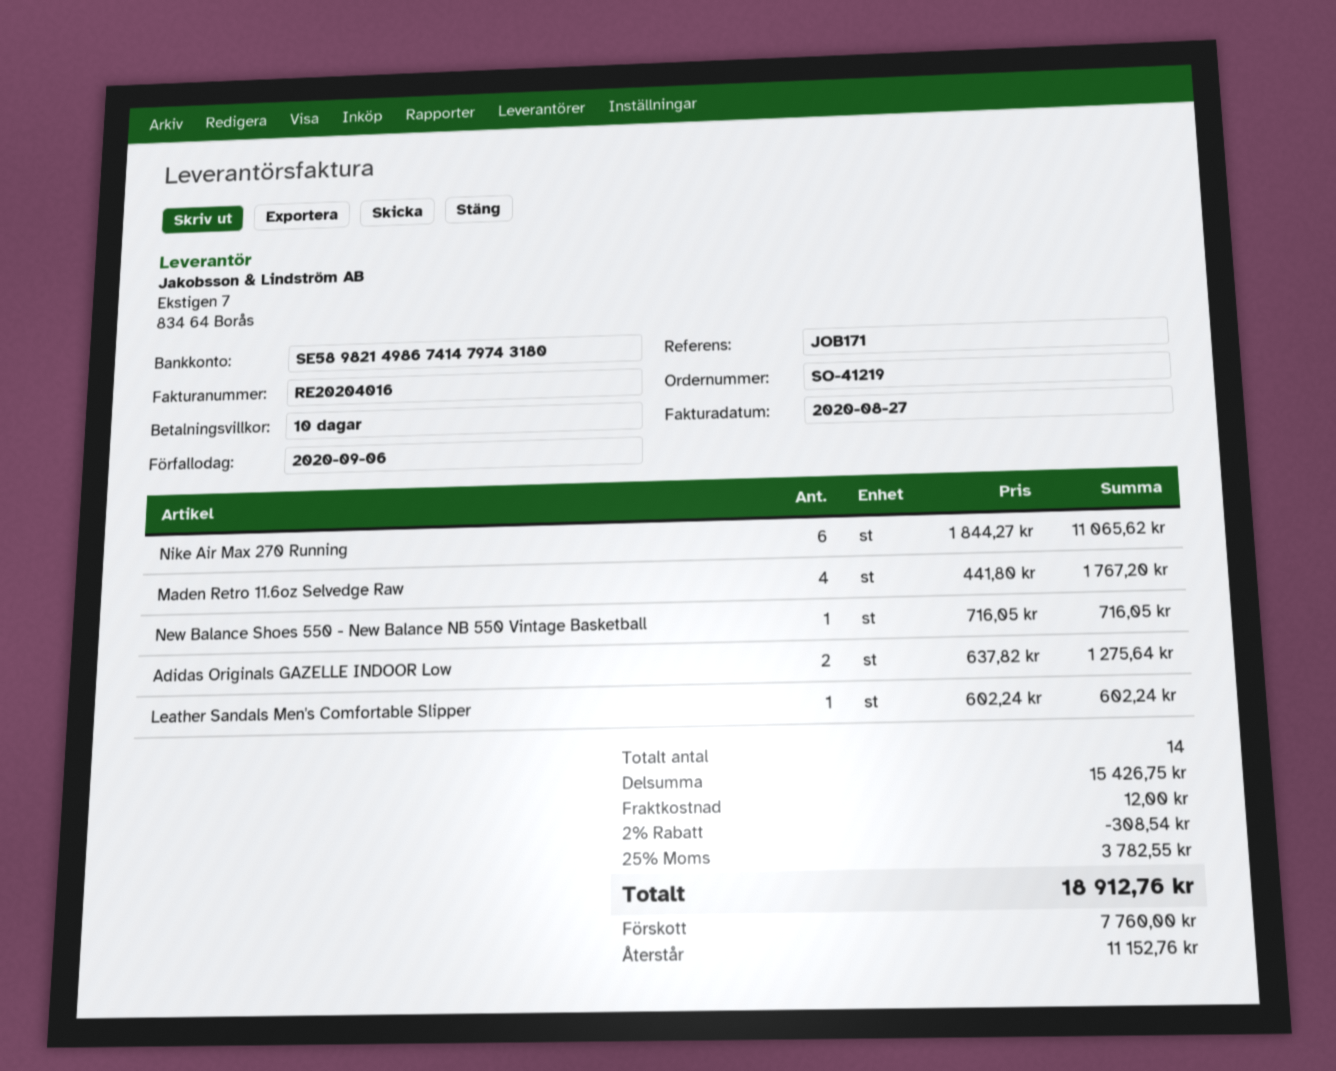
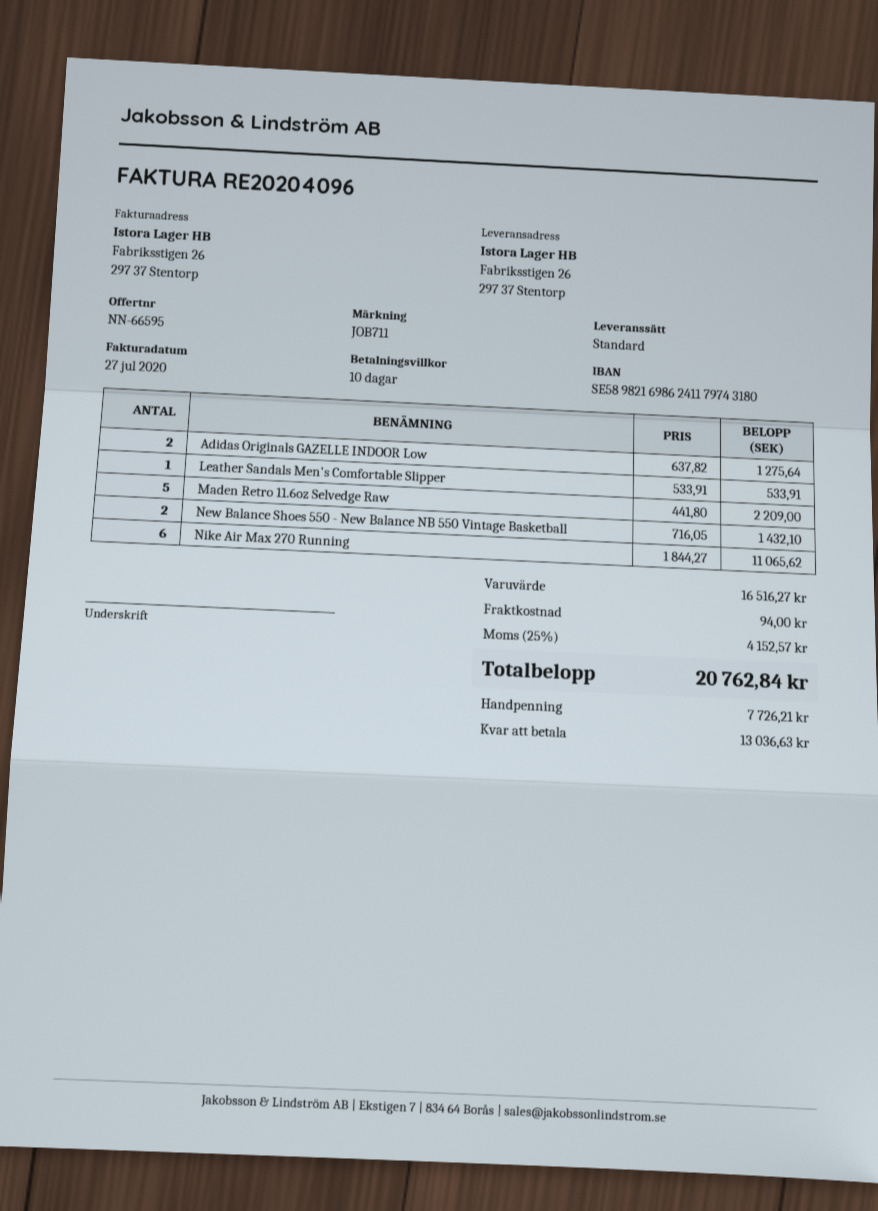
invoice number: RE20204016 -> RE20204096
invoice date: 2020-08-27 -> 2020-07-27
reference: JOB171 -> JOB711
bank account: SE5898214986741479743180 -> SE5898216986241179743180
Maden Retro 11.6oz Selvedge Raw: 4 x 441.80 = 1767.20 -> 5 x 441.80 = 2209.00
New Balance Shoes 550 - New Balance NB 550 Vintage Basketball: 1 x 716.05 = 716.05 -> 2 x 716.05 = 1432.10
Leather Sandals Men's Comfortable Slipper: 1 x 602.24 = 602.24 -> 1 x 533.91 = 533.91
subtotal: 15426.75 -> 16516.27
discount: 2% = 308.54 -> none
shipping: 12.00 -> 94.00
tax: 25% = 3782.55 -> 25% = 4152.57
total: 18912.76 -> 20762.84
deposit: 7760.00 -> 7726.21
balance: 11152.76 -> 13036.63

